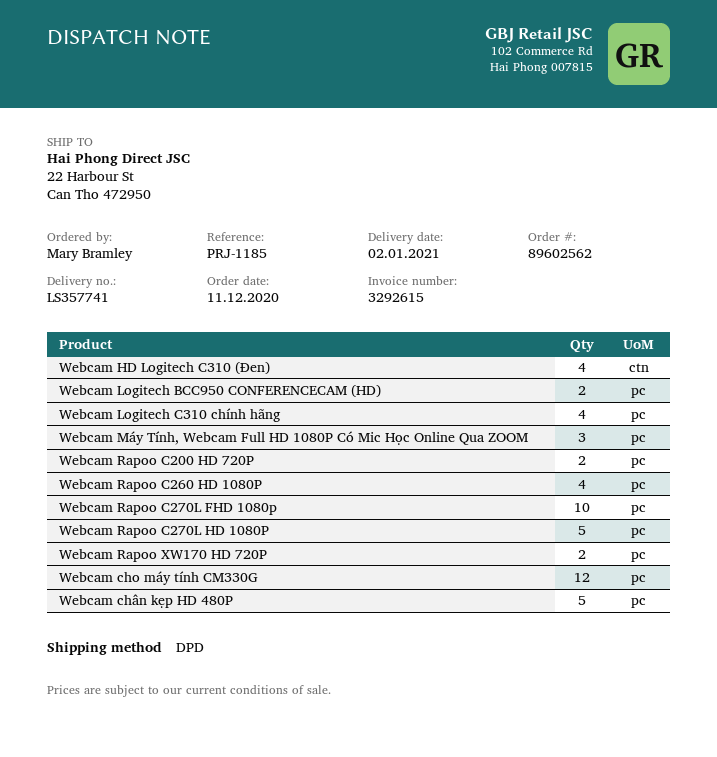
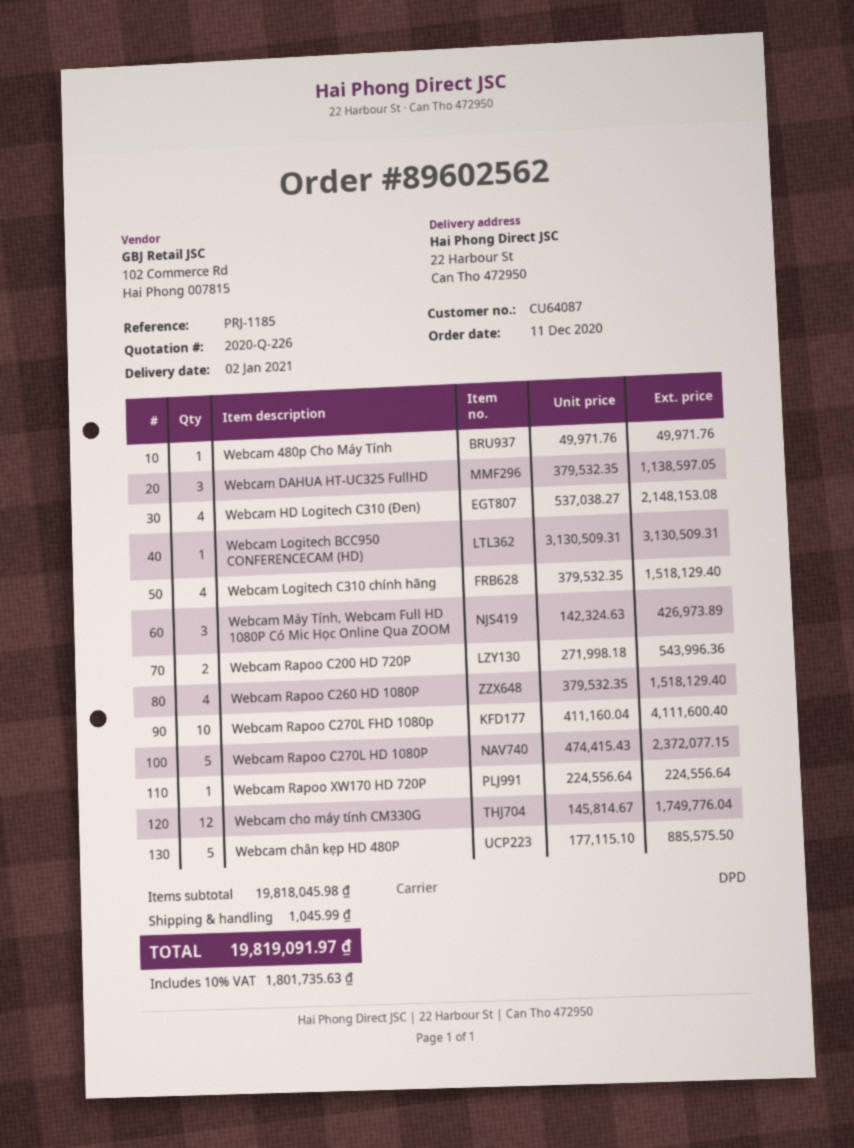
Webcam Logitech BCC950 CONFERENCECAM (HD): 2 -> 1
Webcam Rapoo XW170 HD 720P: 2 -> 1
Webcam 480p Cho Máy Tính: none -> 1
Webcam DAHUA HT-UC325 FullHD: none -> 3

